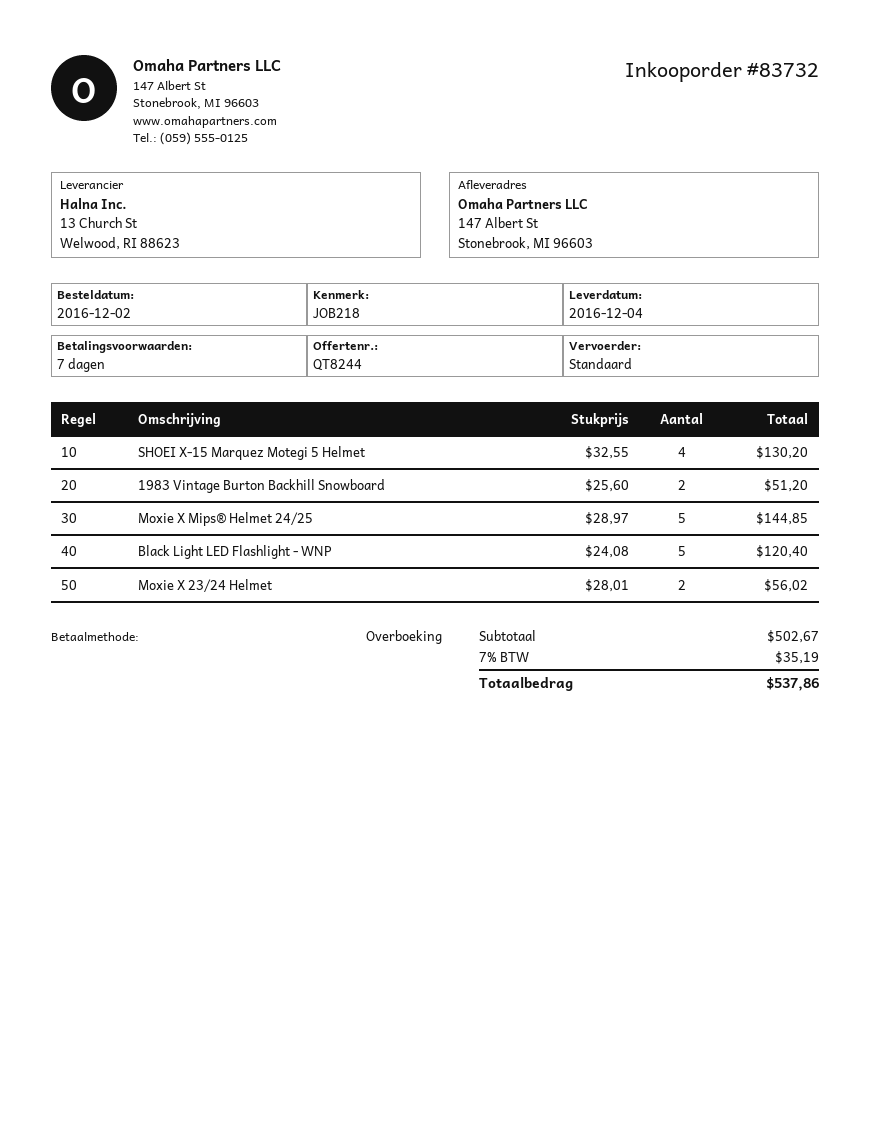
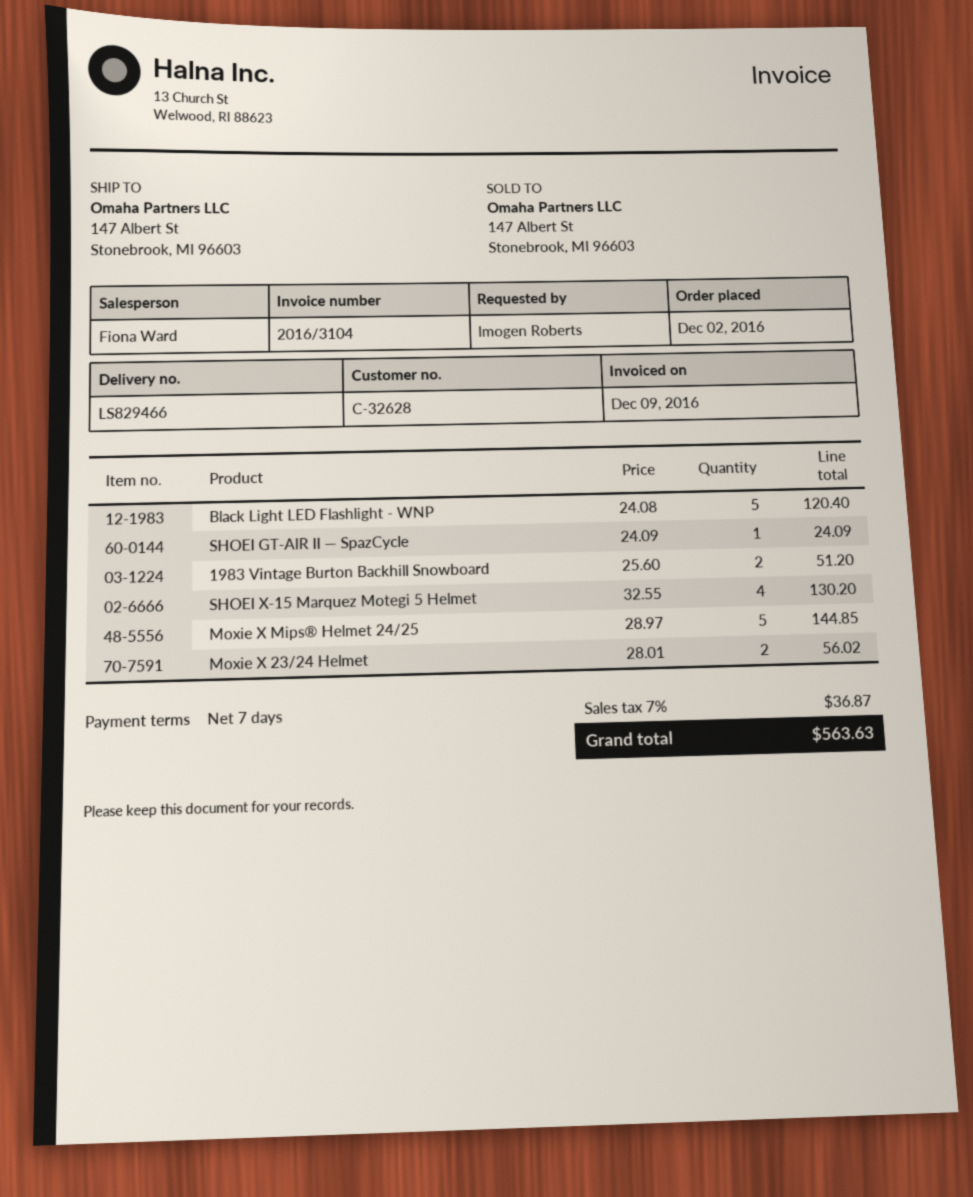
SHOEI GT-AIR II — SpazCycle: none -> 1 x 24.09 = 24.09
tax: 7% = 35.19 -> 7% = 36.87
total: 537.86 -> 563.63

